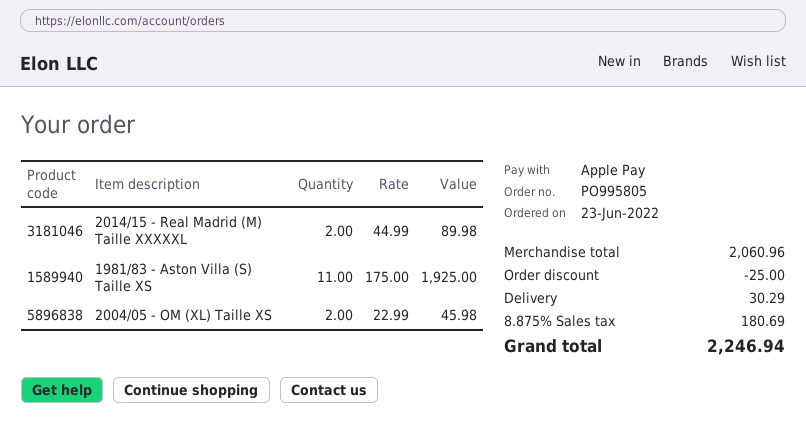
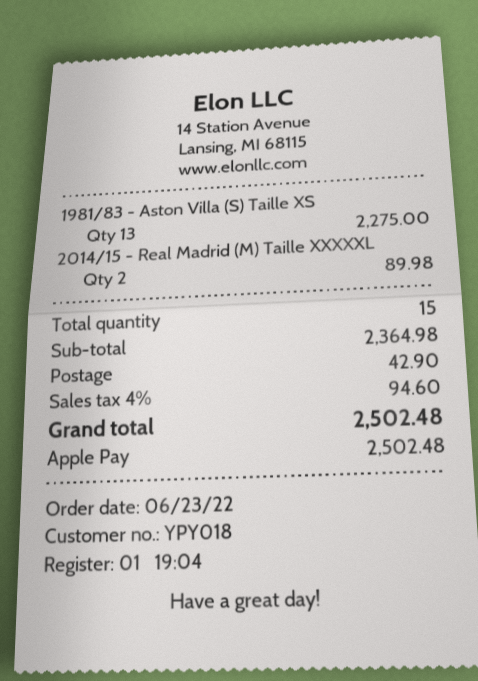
1981/83 - Aston Villa (S) Taille XS: 11 for 1925.00 -> 13 for 2275.00
2004/05 - OM (XL) Taille XS: 2 for 45.98 -> none
subtotal: 2060.96 -> 2364.98
discount: 25.00 -> none
shipping: 30.29 -> 42.90
tax: 8.875% = 180.69 -> 4% = 94.60
total: 2246.94 -> 2502.48

